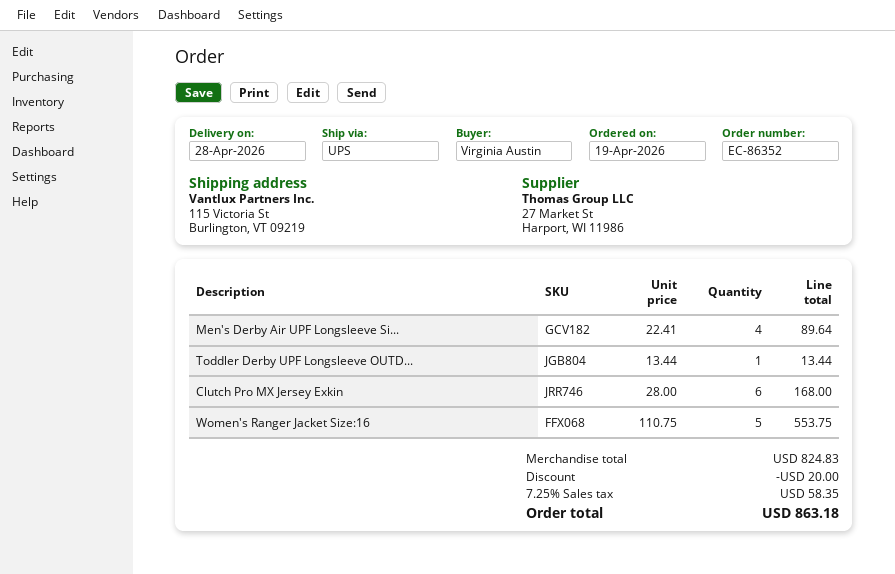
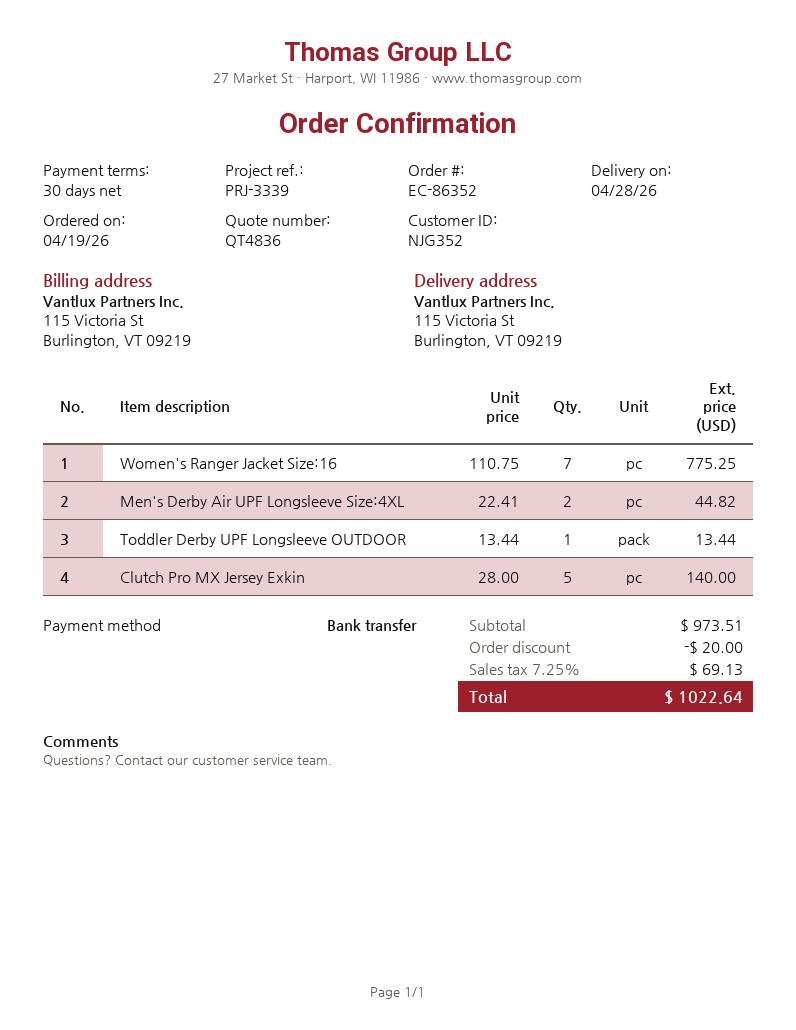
Men's Derby Air UPF Longsleeve Si...: 4 x 22.41 = 89.64 -> 2 x 22.41 = 44.82
Clutch Pro MX Jersey Exkin: 6 x 28.00 = 168.00 -> 5 x 28.00 = 140.00
Women's Ranger Jacket Size:16: 5 x 110.75 = 553.75 -> 7 x 110.75 = 775.25
subtotal: 824.83 -> 973.51
tax: 7.25% = 58.35 -> 7.25% = 69.13
total: 863.18 -> 1022.64

